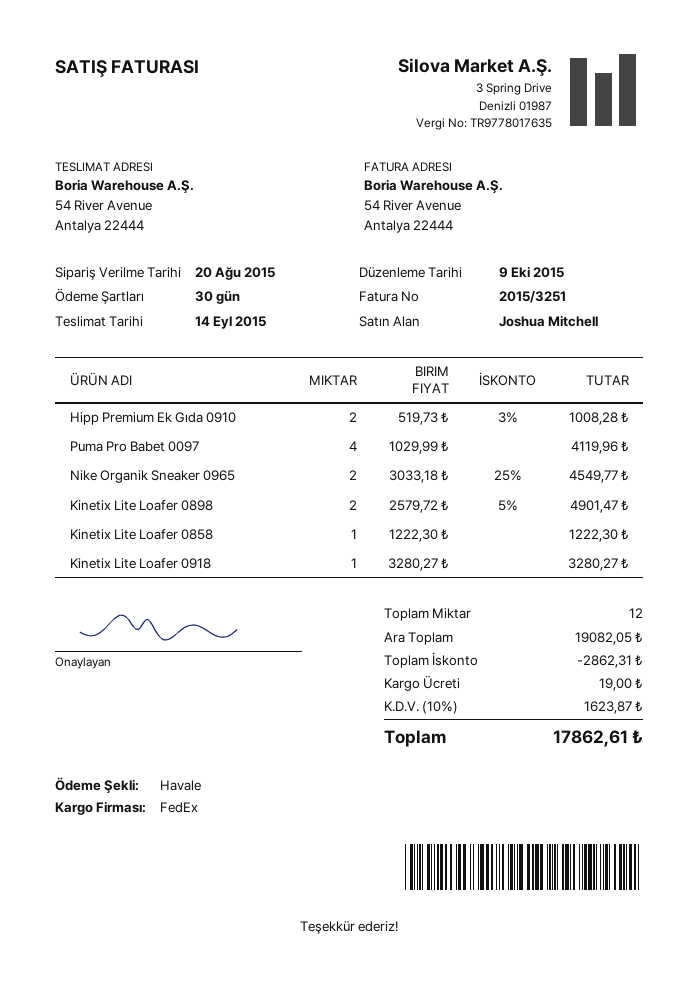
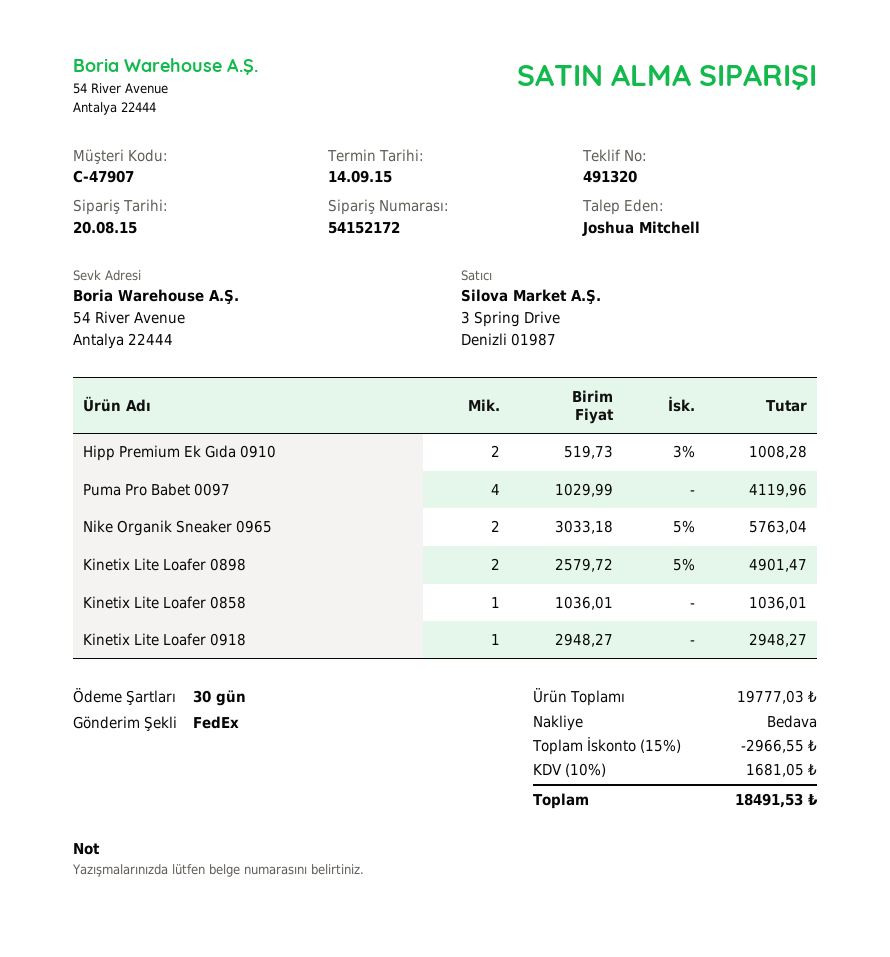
Nike Organik Sneaker 0965: 2 x 3033.18 - 25% = 4549.77 -> 2 x 3033.18 - 5% = 5763.04
Kinetix Lite Loafer 0858: 1 x 1222.30 = 1222.30 -> 1 x 1036.01 = 1036.01
Kinetix Lite Loafer 0918: 1 x 3280.27 = 3280.27 -> 1 x 2948.27 = 2948.27
subtotal: 19082.05 -> 19777.03
discount: 2862.31 -> 2966.55
shipping: 19.00 -> 0.00
tax: 10% = 1623.87 -> 10% = 1681.05
total: 17862.61 -> 18491.53

